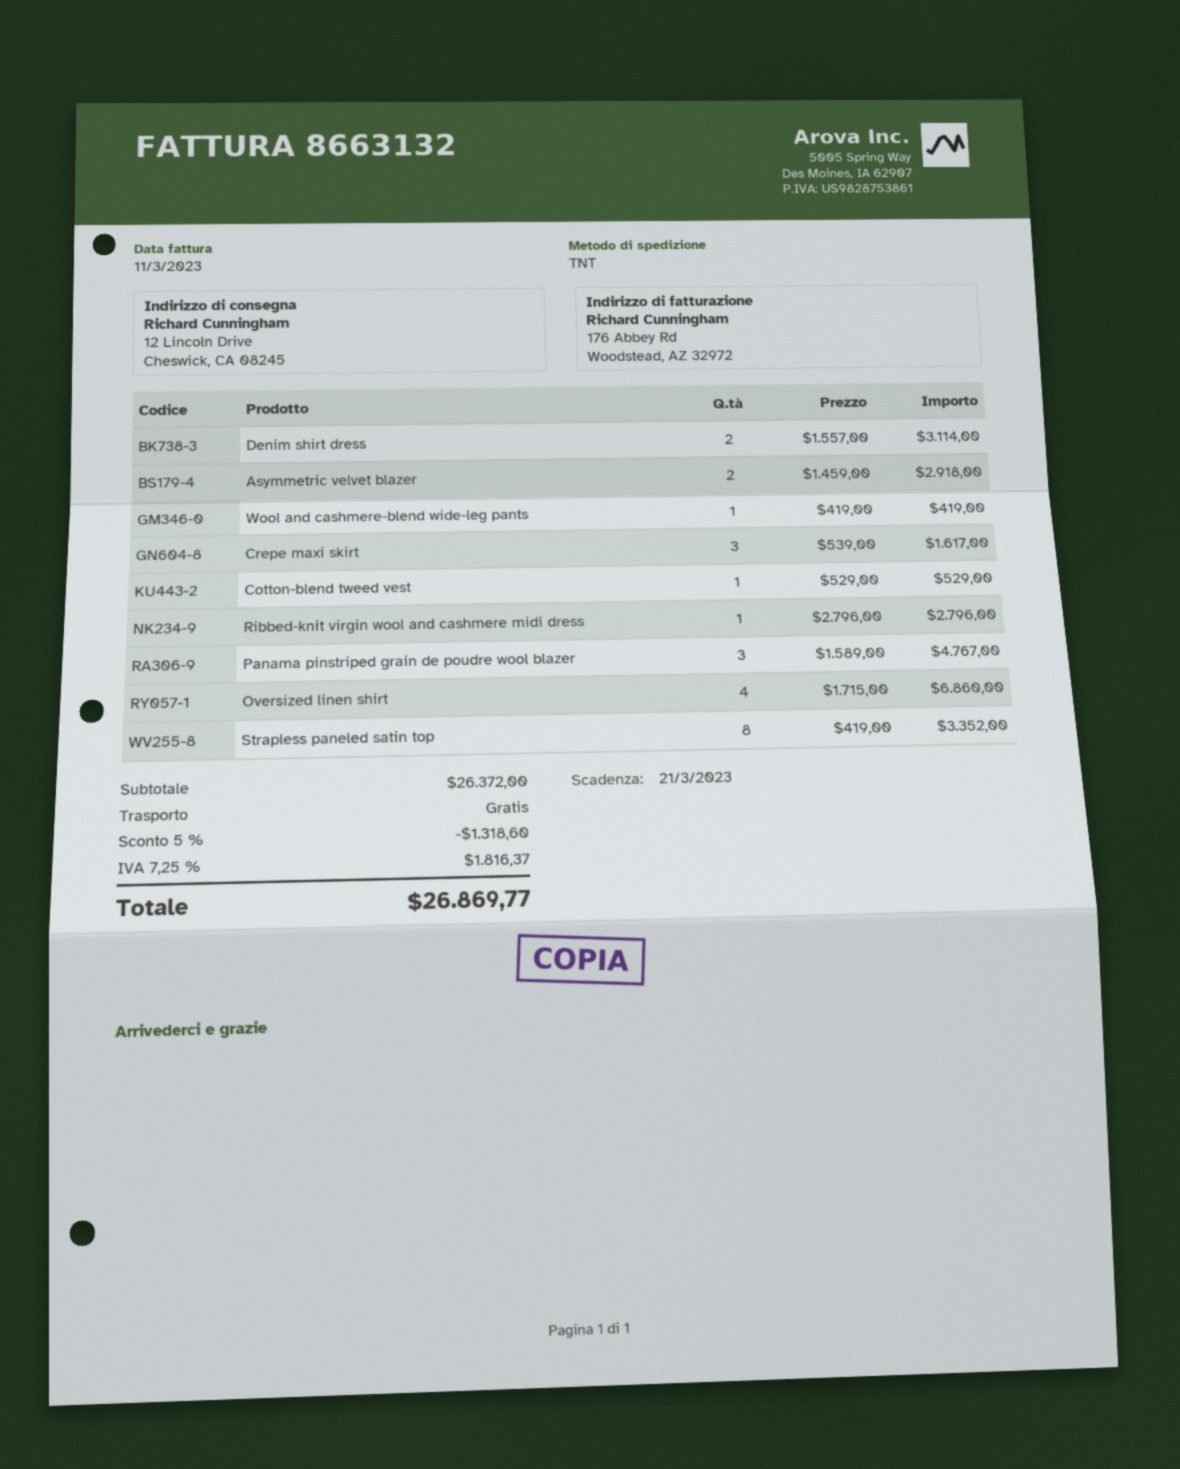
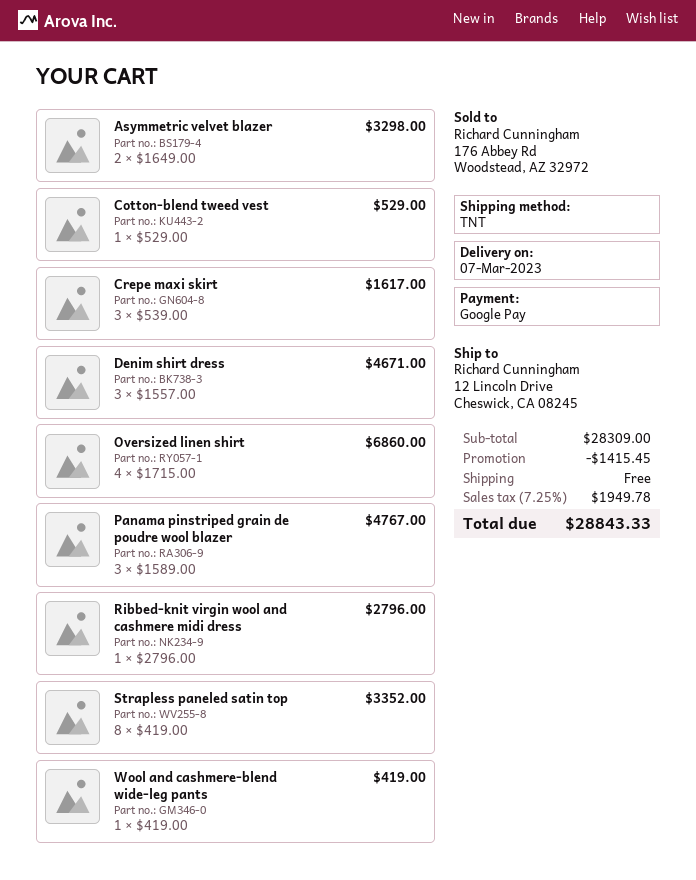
Denim shirt dress: 2 x 1557.00 = 3114.00 -> 3 x 1557.00 = 4671.00
Asymmetric velvet blazer: 2 x 1459.00 = 2918.00 -> 2 x 1649.00 = 3298.00
subtotal: 26372.00 -> 28309.00
discount: 1318.60 -> 1415.45
tax: 7.25% = 1816.37 -> 7.25% = 1949.78
total: 26869.77 -> 28843.33

